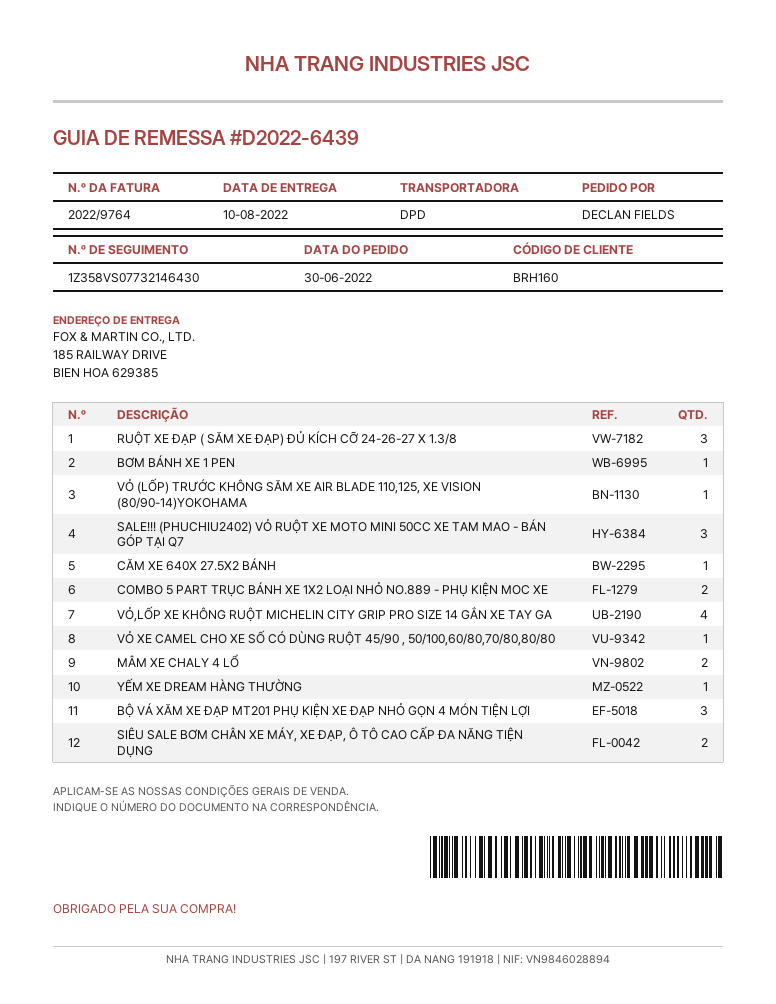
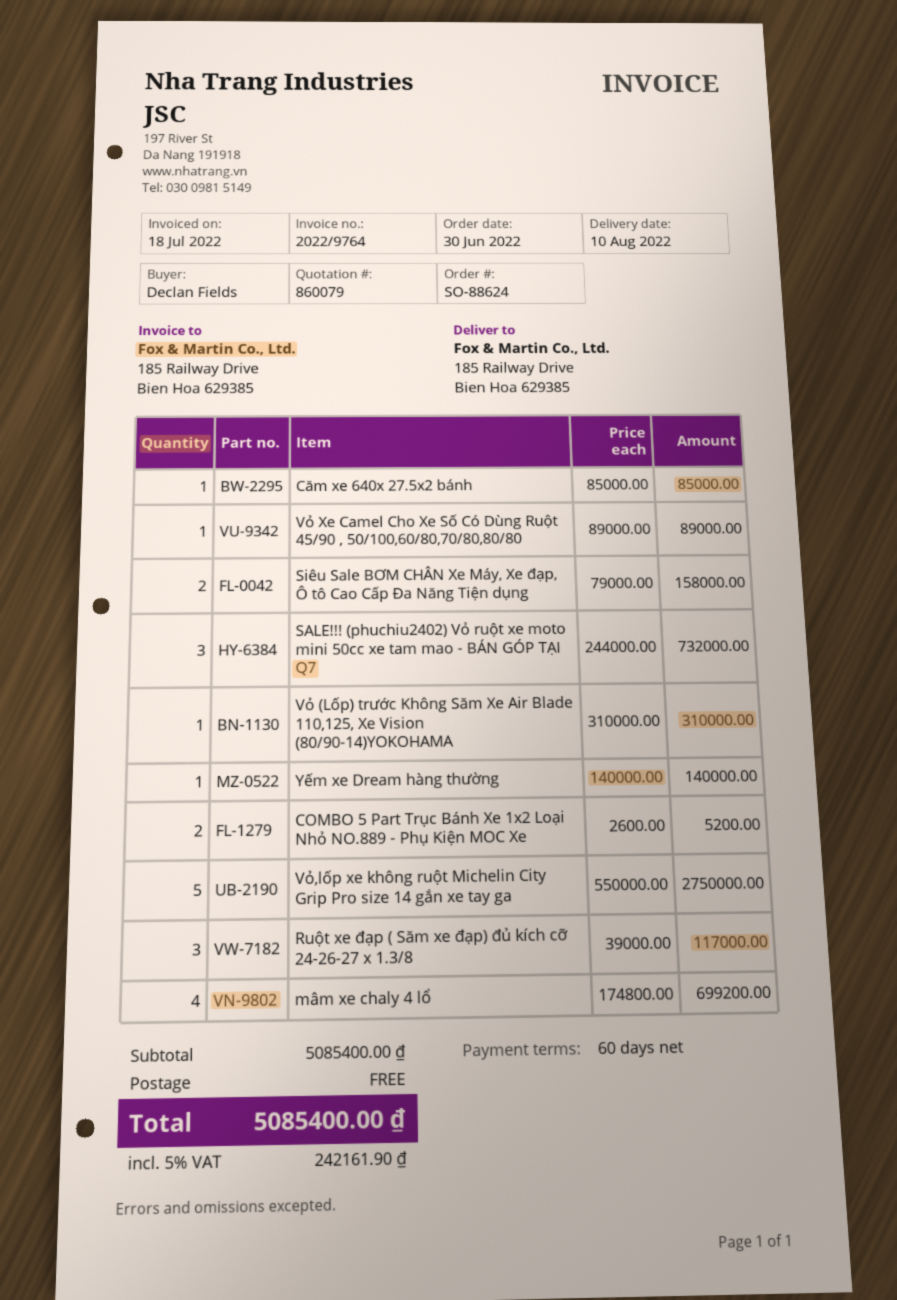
BƠM BÁNH XE 1 PEN: 1 -> none
VỎ,LỐP XE KHÔNG RUỘT MICHELIN CITY GRIP PRO SIZE 14 GẮN XE TAY GA: 4 -> 5
MÂM XE CHALY 4 LỔ: 2 -> 4
BỘ VÁ XĂM XE ĐẠP MT201 PHỤ KIỆN XE ĐẠP NHỎ GỌN 4 MÓN TIỆN LỢI: 3 -> none

